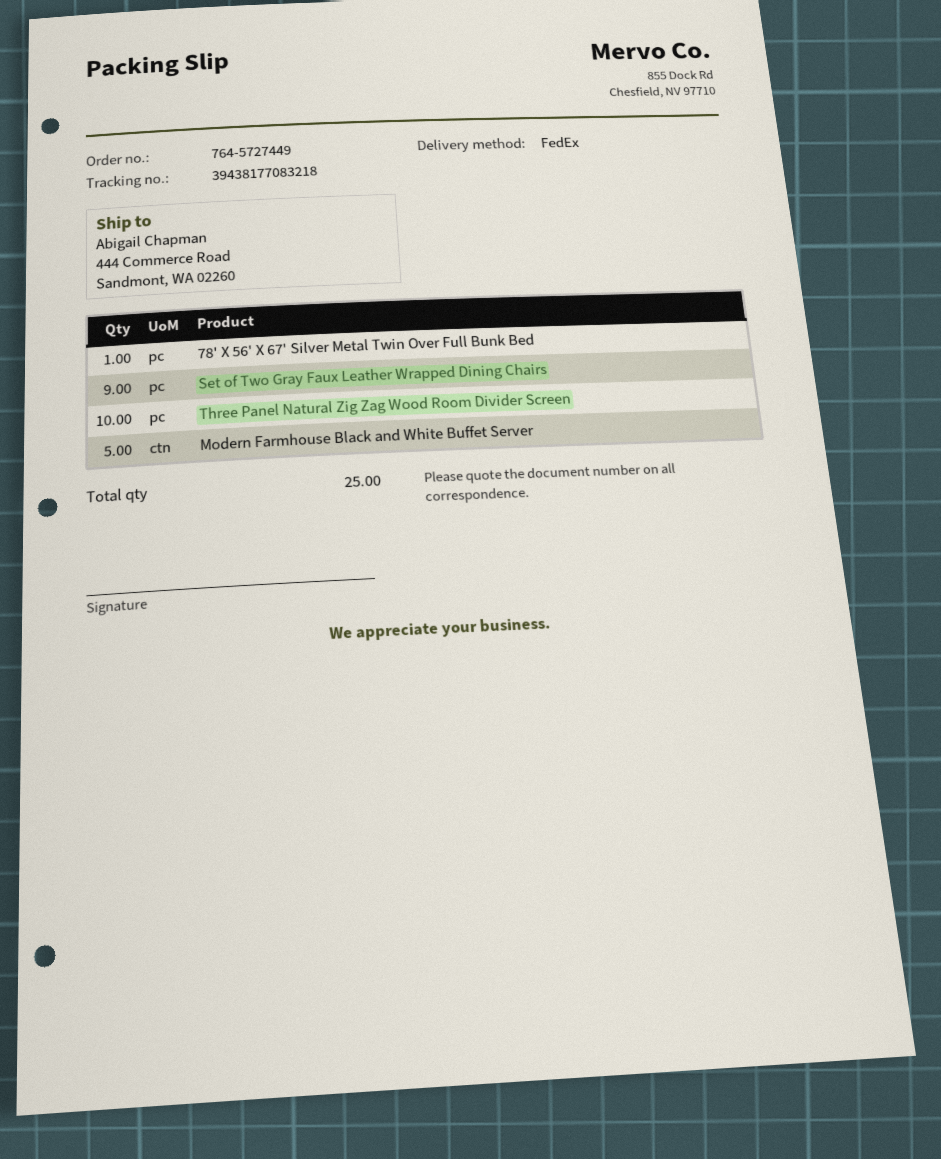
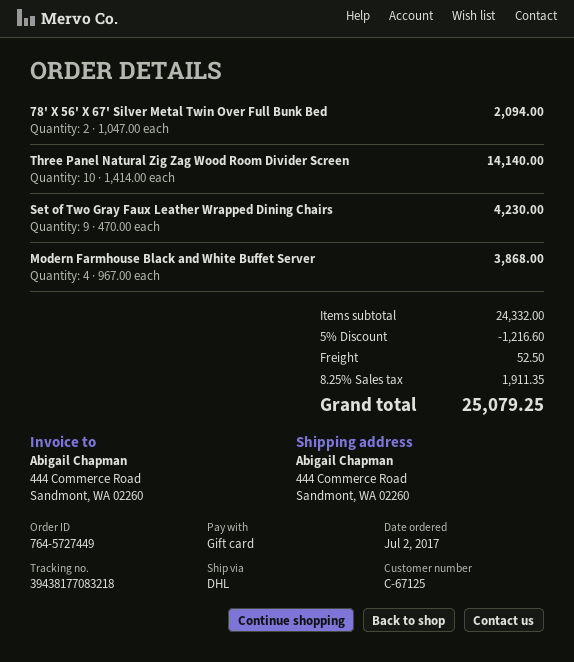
shipping method: FedEx -> DHL
78' X 56' X 67' Silver Metal Twin Over Full Bunk Bed: 1 -> 2
Modern Farmhouse Black and White Buffet Server: 5 -> 4

